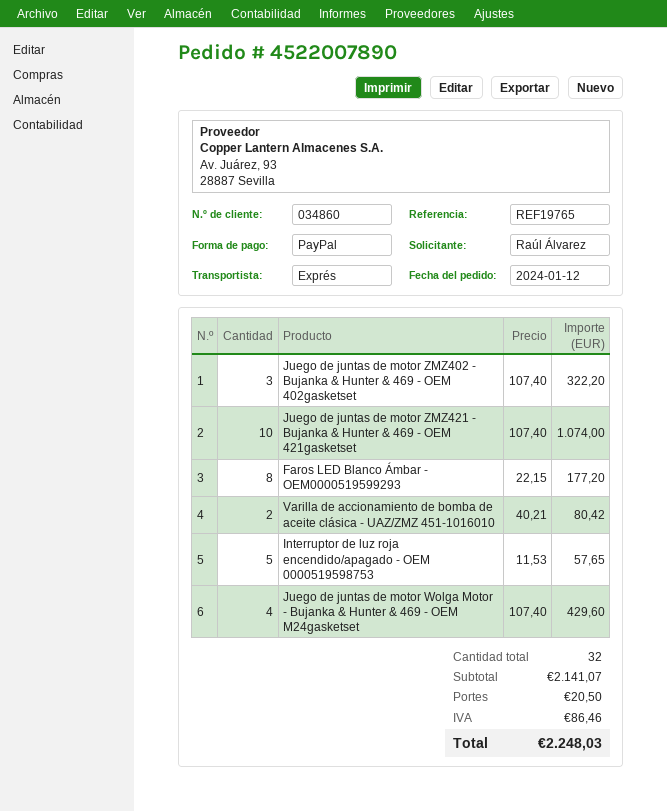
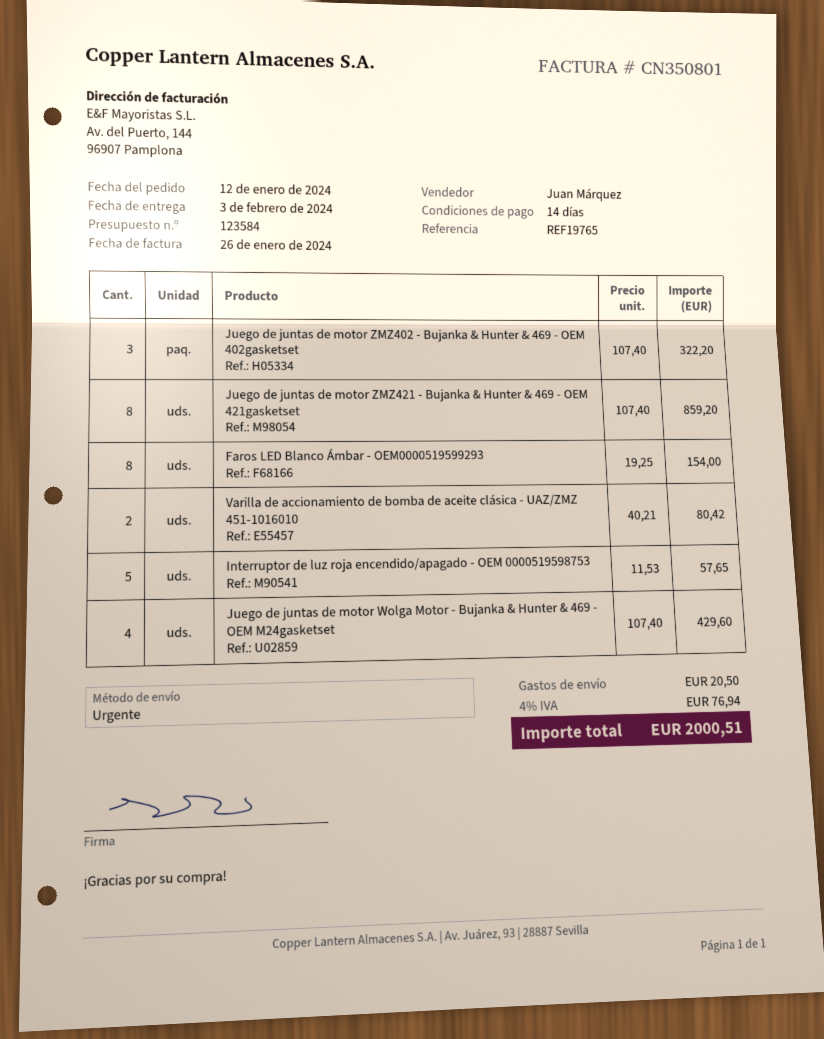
Juego de juntas de motor ZMZ421 - Bujanka & Hunter & 469 - OEM 421gasketset: 10 x 107.40 = 1074.00 -> 8 x 107.40 = 859.20
Faros LED Blanco Ámbar - OEM0000519599293: 8 x 22.15 = 177.20 -> 8 x 19.25 = 154.00
tax: 86.46 -> 76.94
total: 2248.03 -> 2000.51

